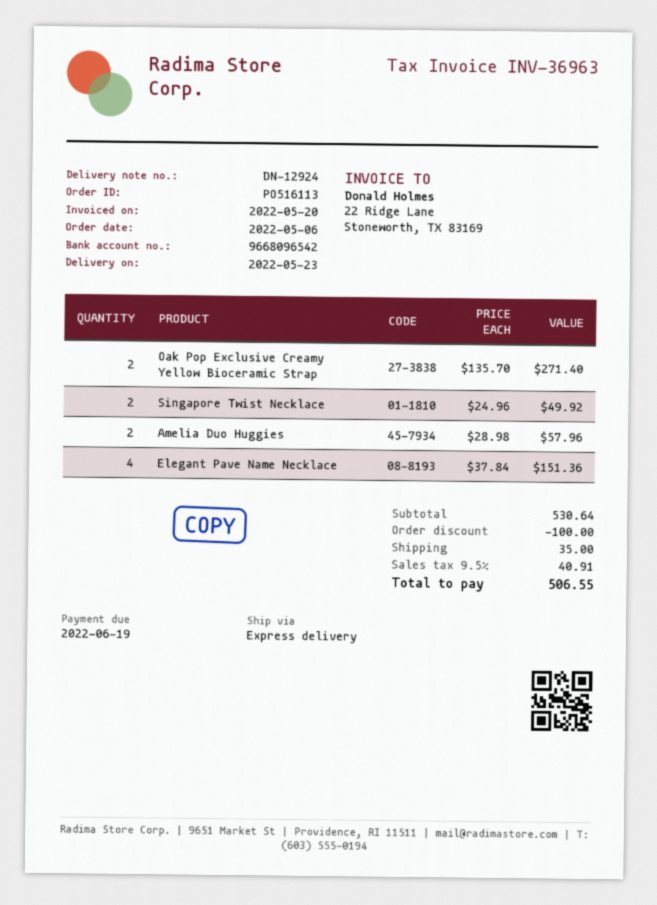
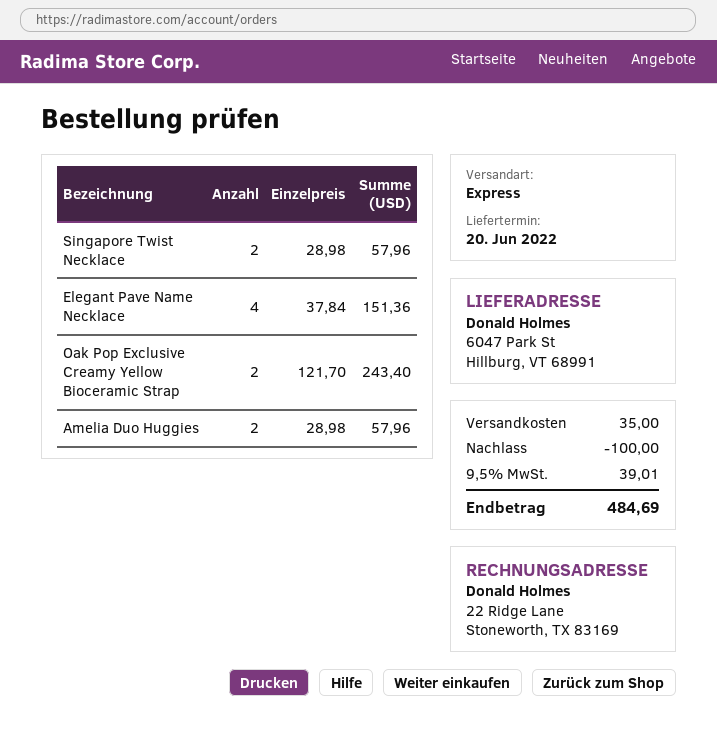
delivery date: 2022-05-23 -> 2022-06-20
Oak Pop Exclusive Creamy Yellow Bioceramic Strap: 2 x 135.70 = 271.40 -> 2 x 121.70 = 243.40
Singapore Twist Necklace: 2 x 24.96 = 49.92 -> 2 x 28.98 = 57.96
tax: 9.5% = 40.91 -> 9.5% = 39.01
total: 506.55 -> 484.69

